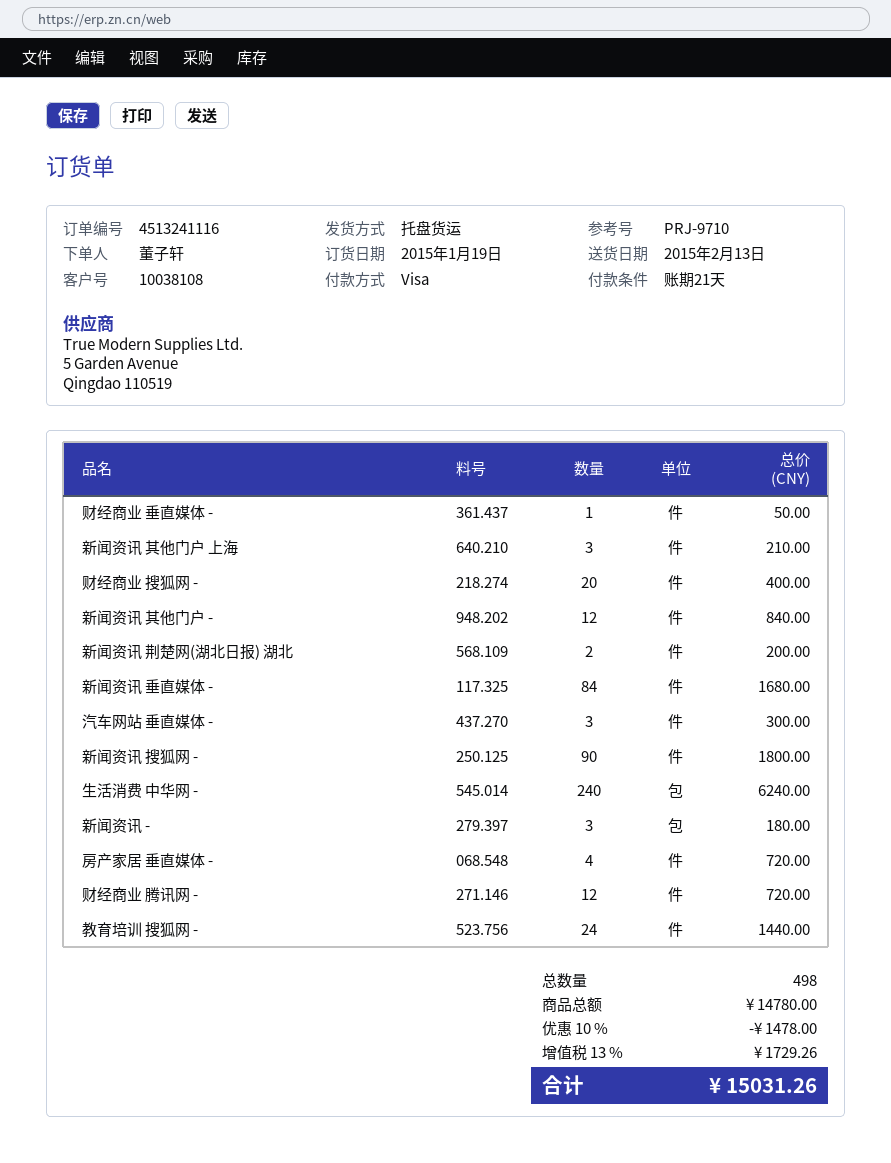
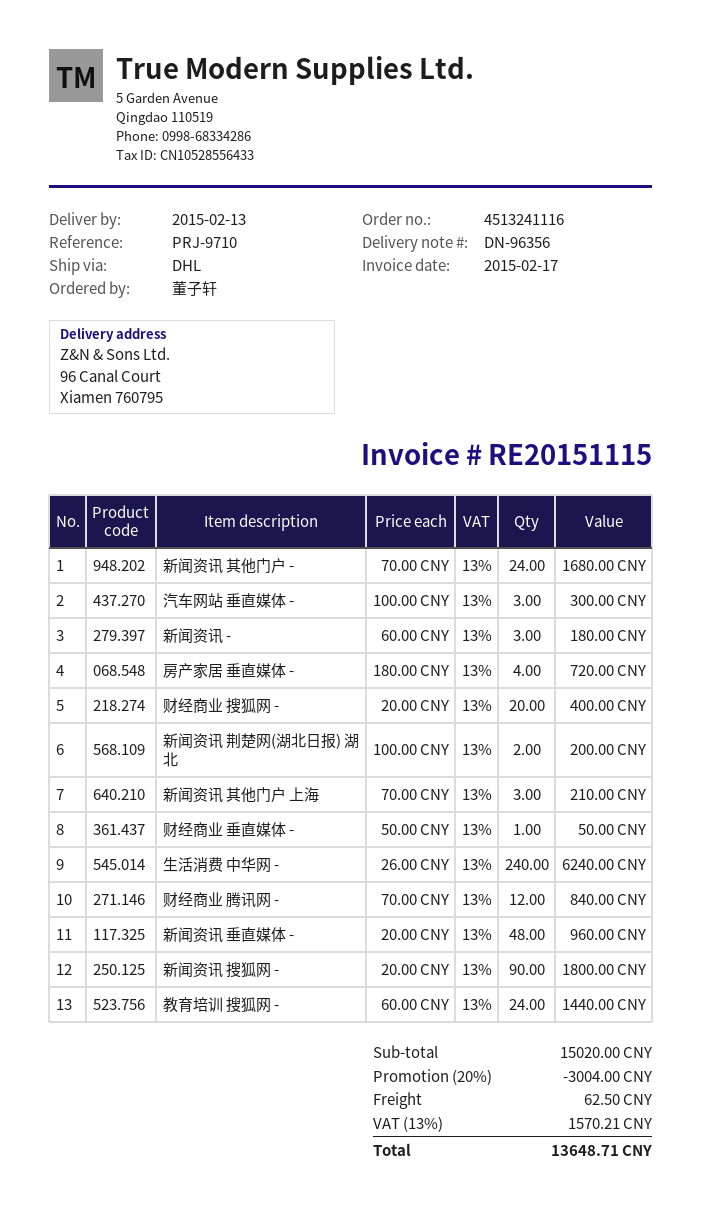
shipping method: pallet freight -> DHL
新闻资讯 其他门户 -: 12 for 840.00 -> 24 for 1680.00
新闻资讯 垂直媒体 -: 84 for 1680.00 -> 48 for 960.00
财经商业 腾讯网 -: 12 for 720.00 -> 12 for 840.00
subtotal: 14780.00 -> 15020.00
discount: 10% = 1478.00 -> 20% = 3004.00
shipping: none -> 62.50
tax: 13% = 1729.26 -> 13% = 1570.21
total: 15031.26 -> 13648.71

